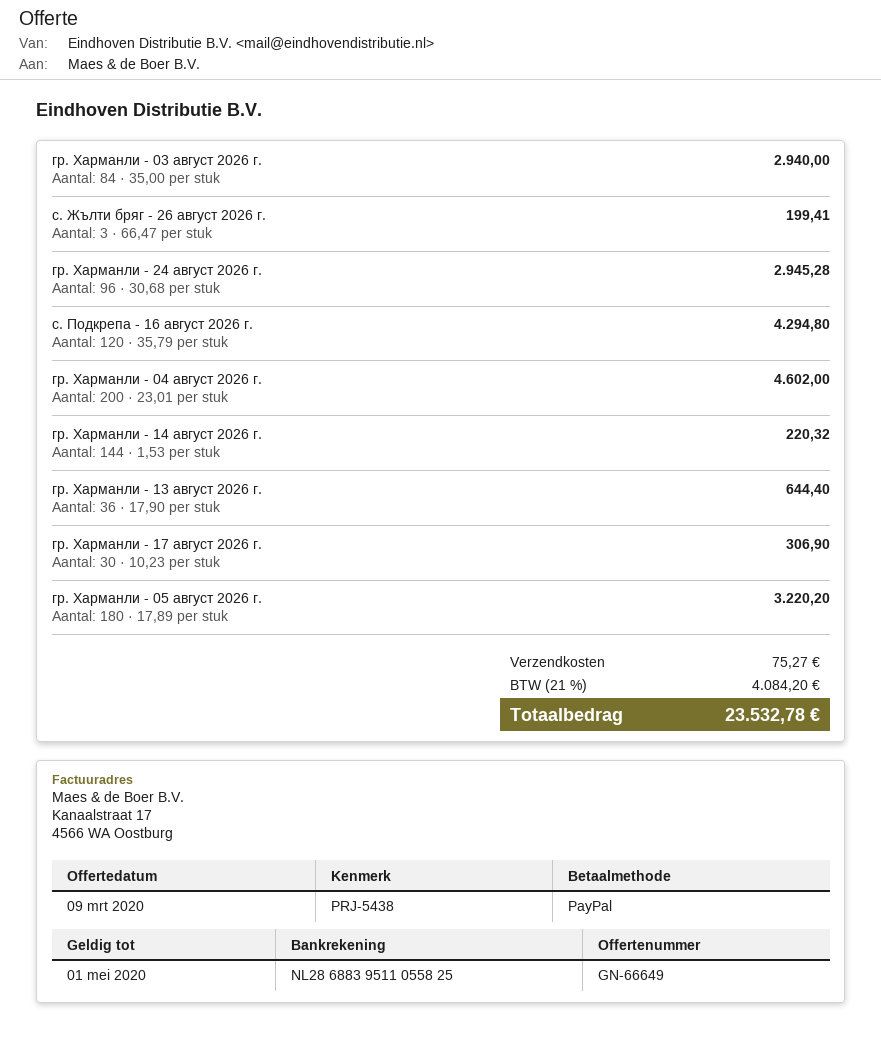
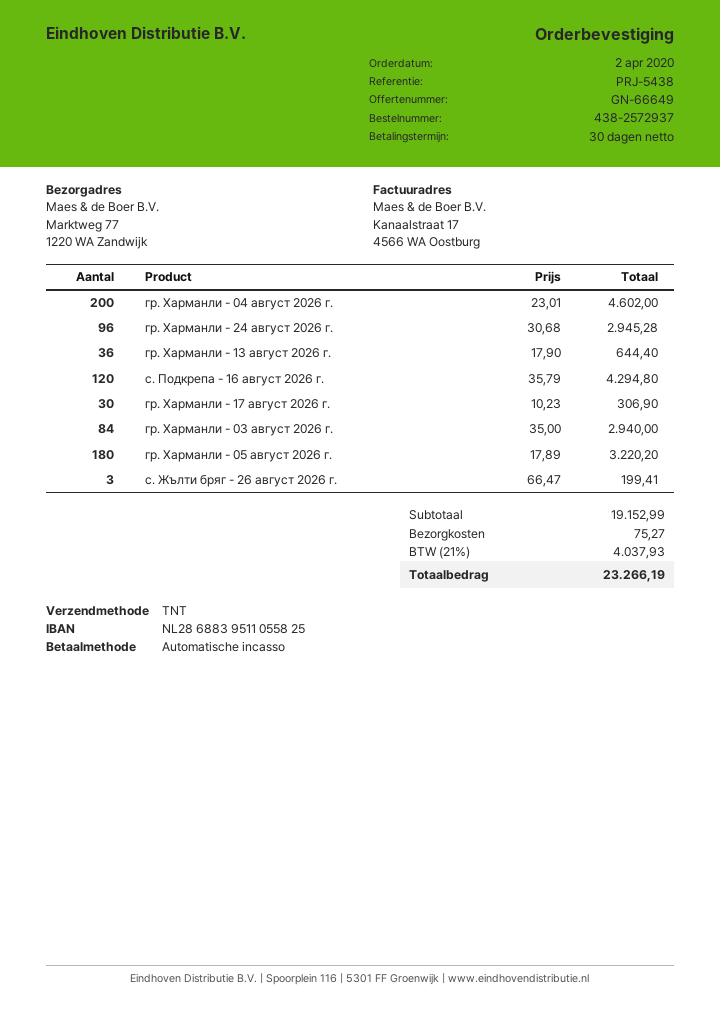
payment method: PayPal -> direct debit
гр. Харманли - 14 август 2026 г.: 144 x 1.53 = 220.32 -> none
tax: 21% = 4084.20 -> 21% = 4037.93
total: 23532.78 -> 23266.19

